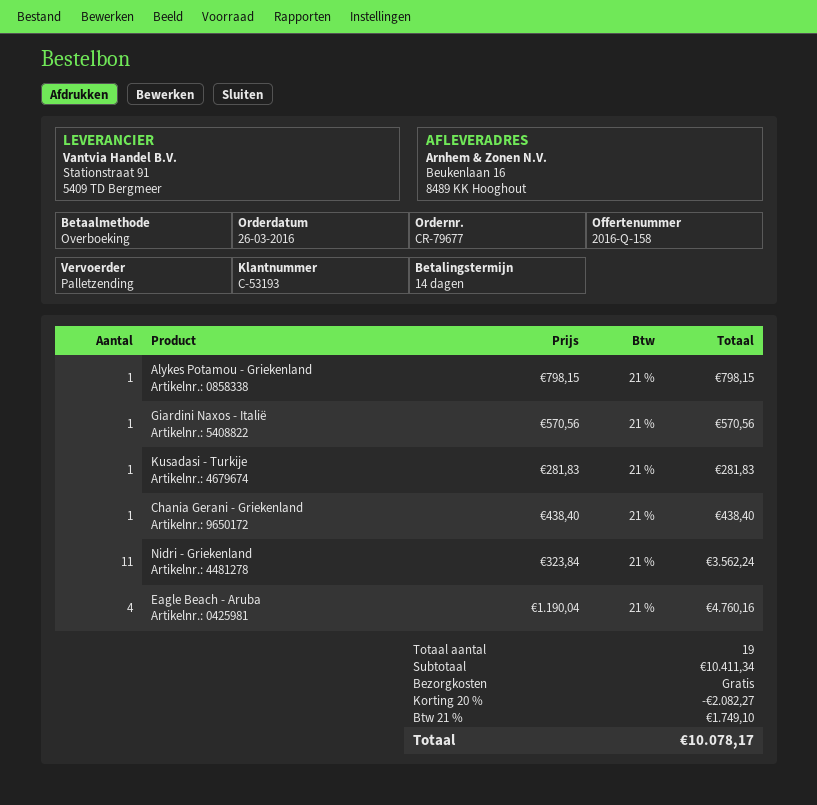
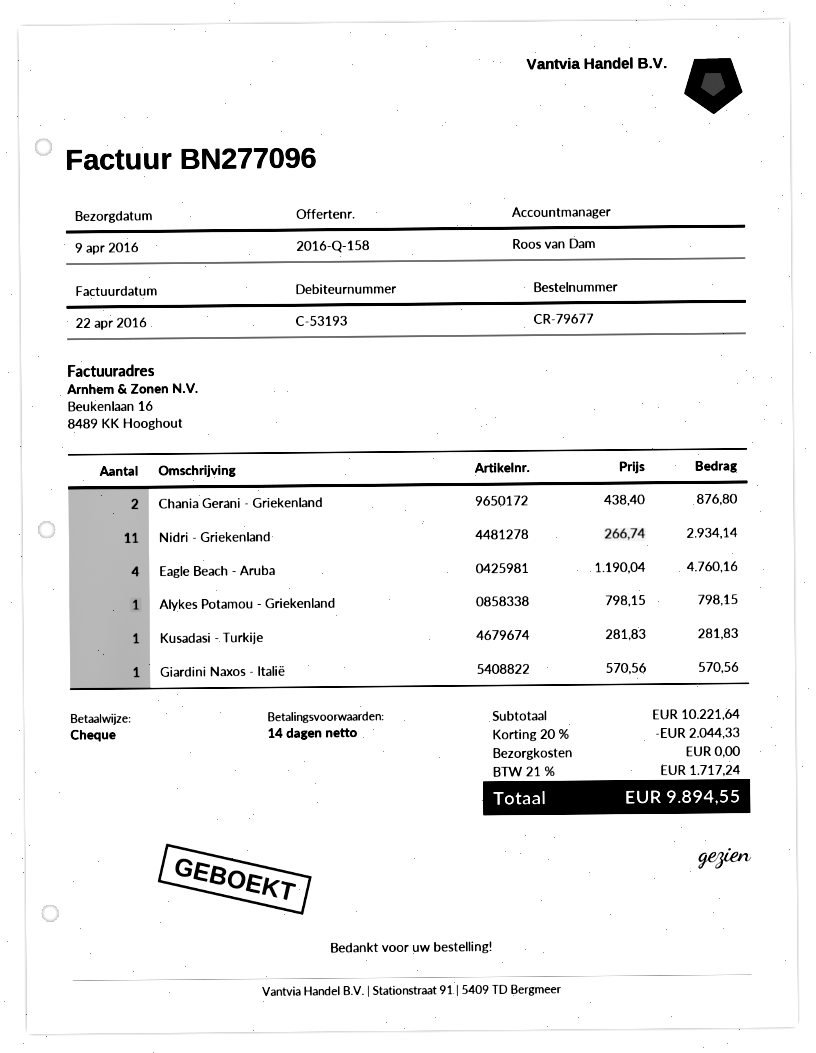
payment method: bank transfer -> cheque
Chania Gerani - Griekenland: 1 x 438.40 = 438.40 -> 2 x 438.40 = 876.80
Nidri - Griekenland: 11 x 323.84 = 3562.24 -> 11 x 266.74 = 2934.14
subtotal: 10411.34 -> 10221.64
discount: 20% = 2082.27 -> 20% = 2044.33
tax: 21% = 1749.10 -> 21% = 1717.24
total: 10078.17 -> 9894.55

